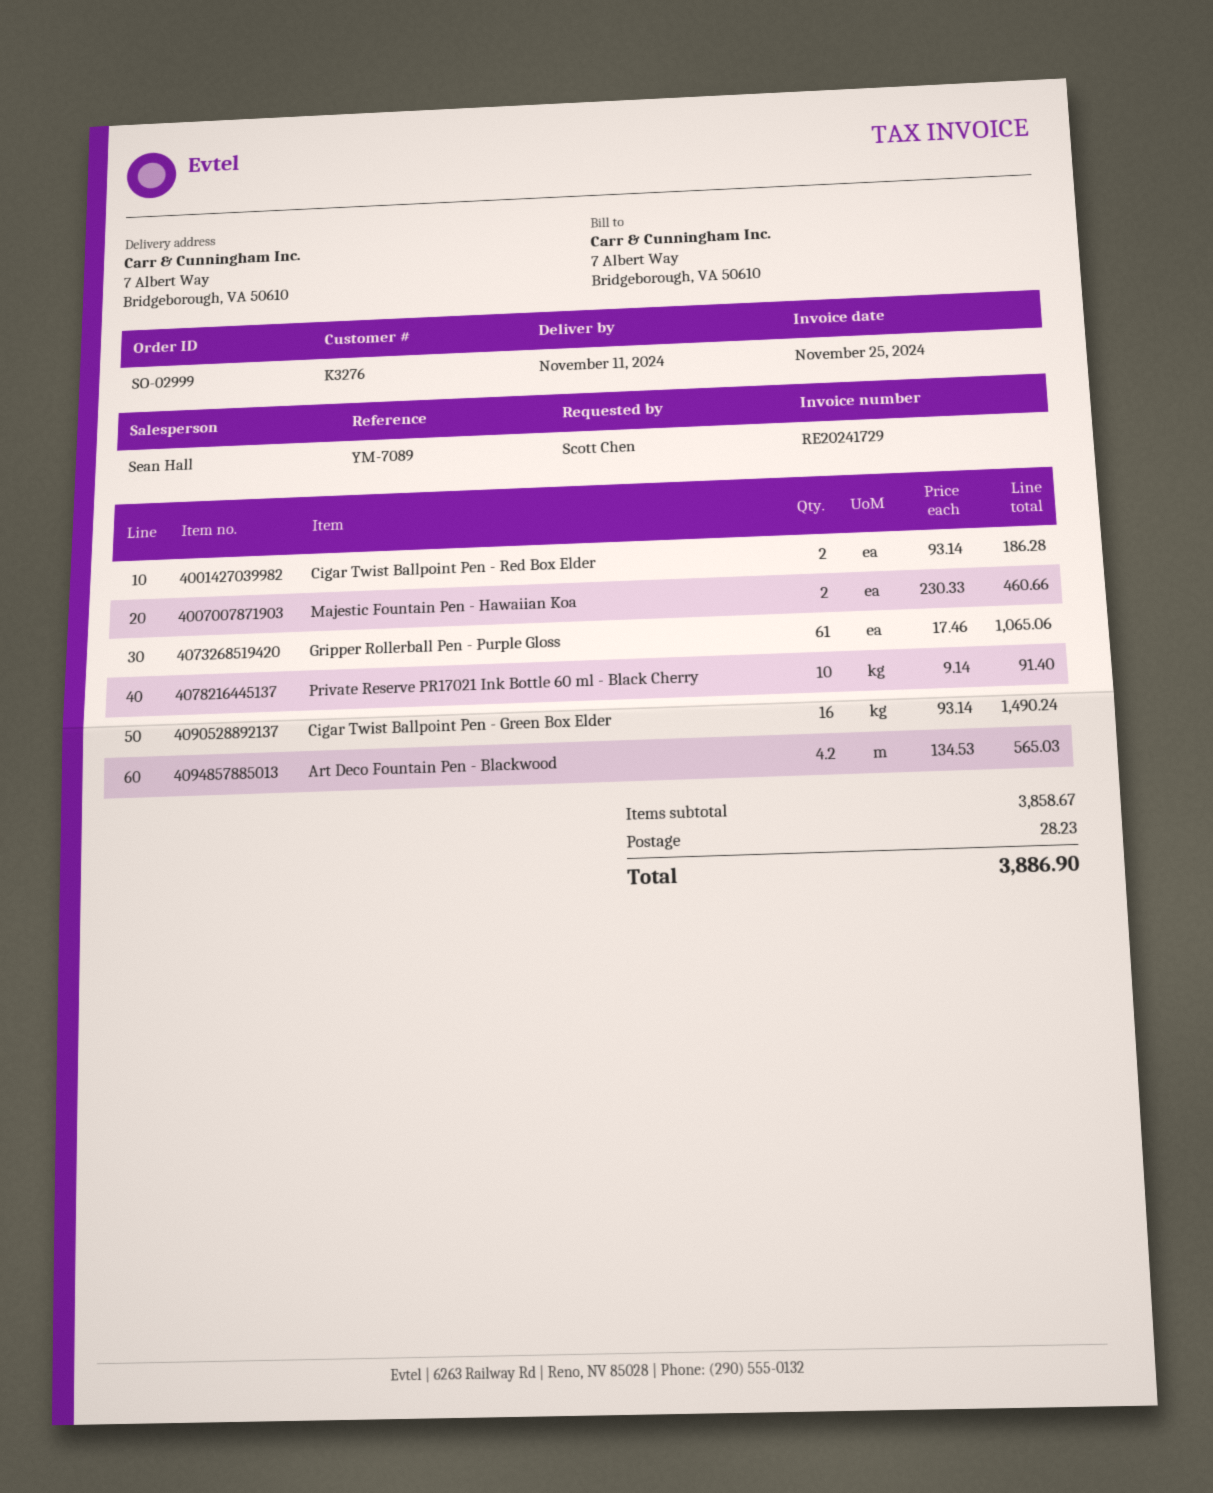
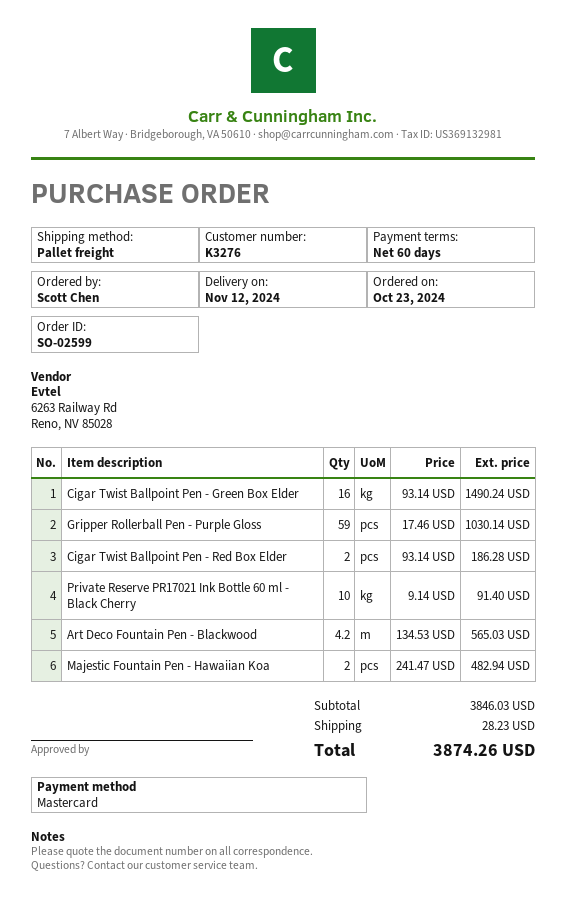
order number: SO-02999 -> SO-02599
delivery date: 2024-11-11 -> 2024-11-12
Majestic Fountain Pen - Hawaiian Koa: 2 x 230.33 = 460.66 -> 2 x 241.47 = 482.94
Gripper Rollerball Pen - Purple Gloss: 61 x 17.46 = 1065.06 -> 59 x 17.46 = 1030.14
subtotal: 3858.67 -> 3846.03
total: 3886.90 -> 3874.26

